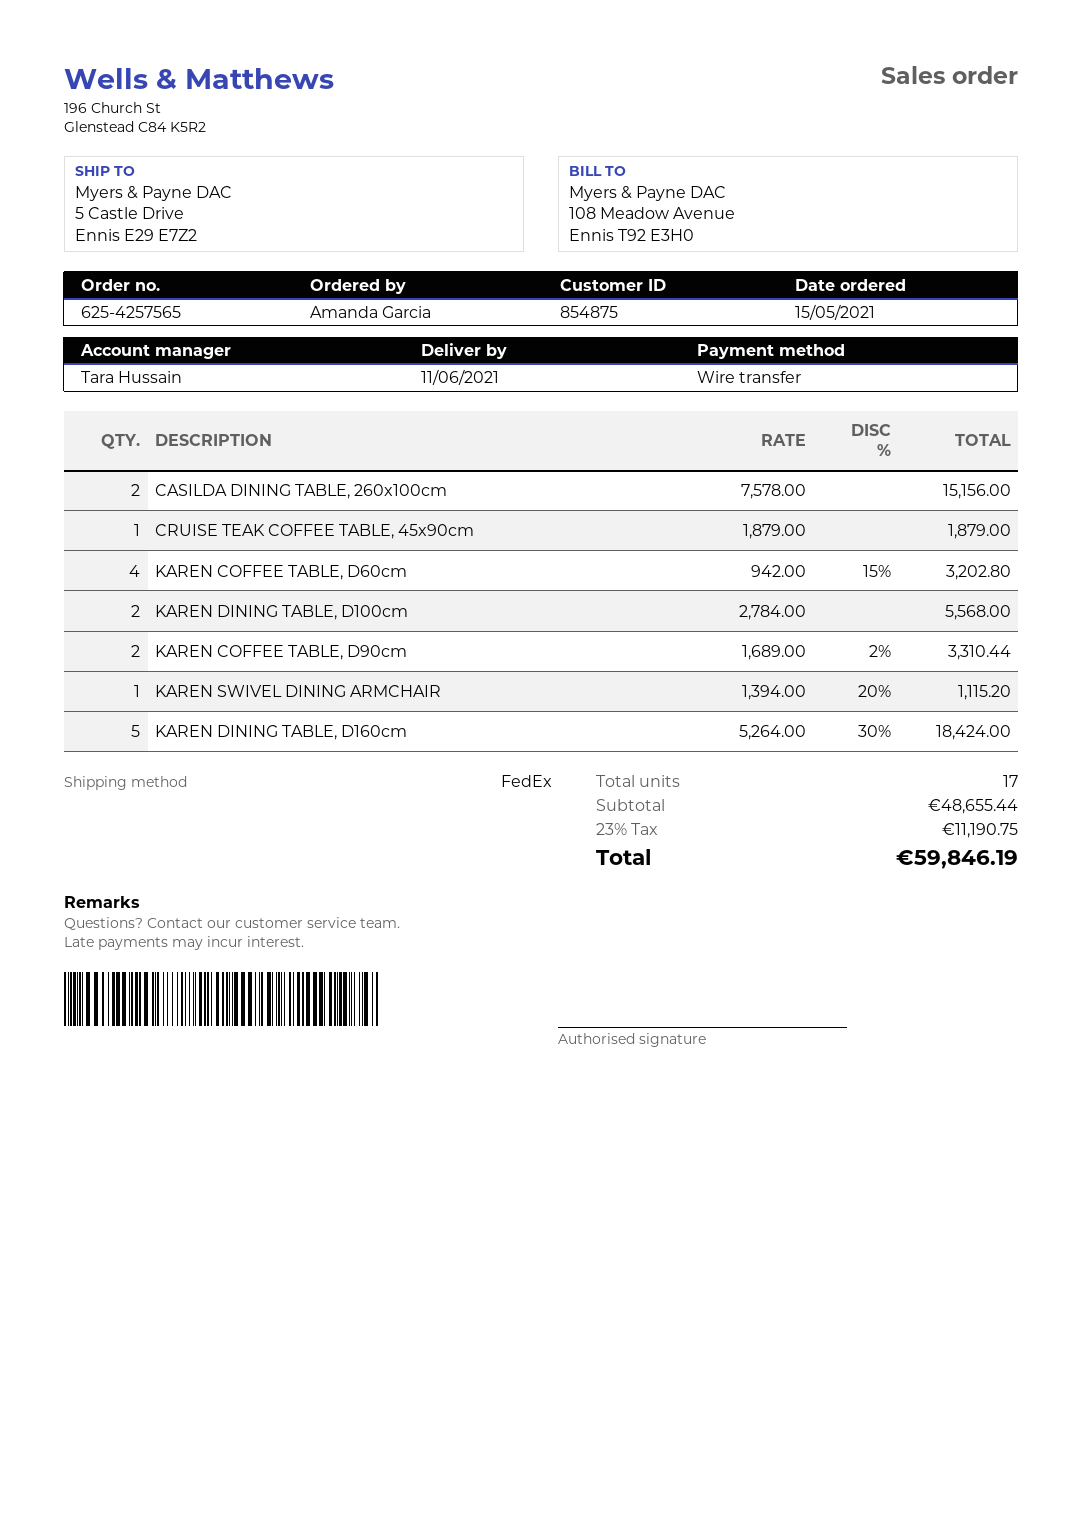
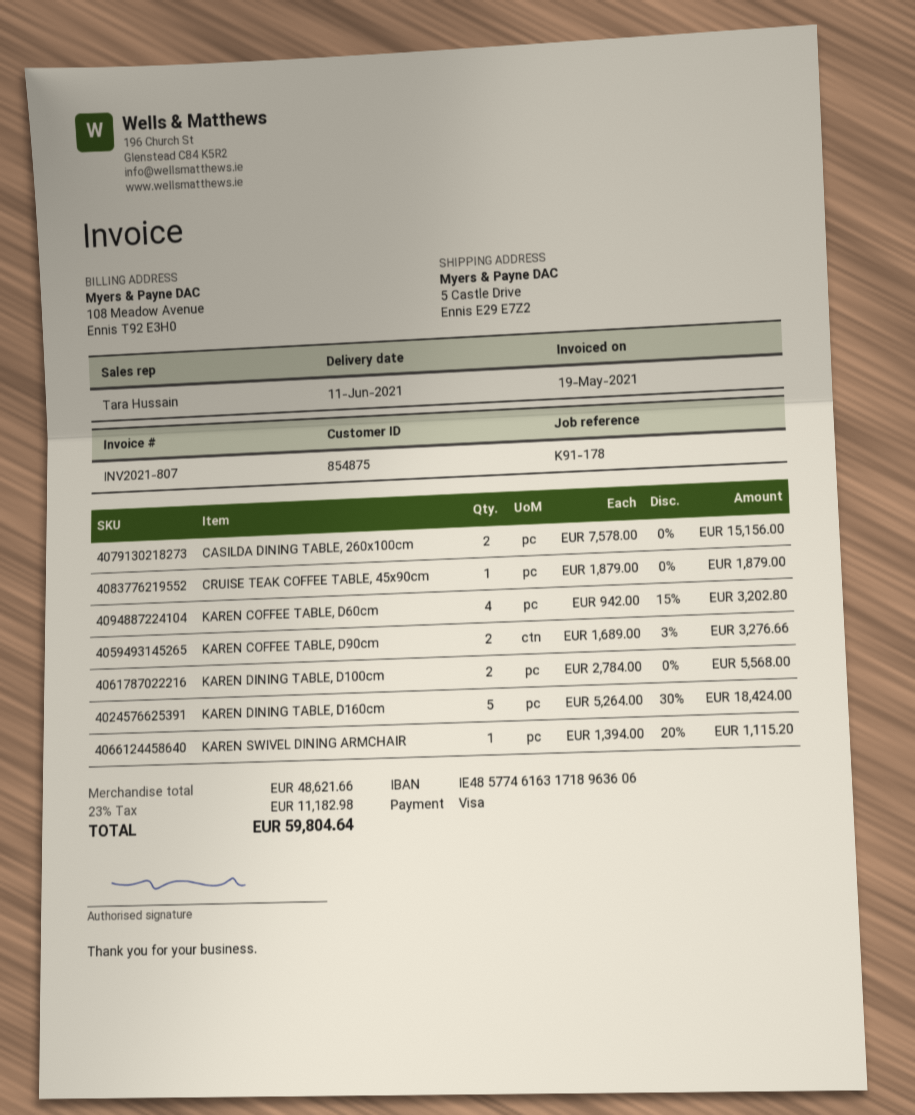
payment method: bank transfer -> Visa
KAREN COFFEE TABLE, D90cm: 2 x 1689.00 - 2% = 3310.44 -> 2 x 1689.00 - 3% = 3276.66
subtotal: 48655.44 -> 48621.66
tax: 23% = 11190.75 -> 23% = 11182.98
total: 59846.19 -> 59804.64

